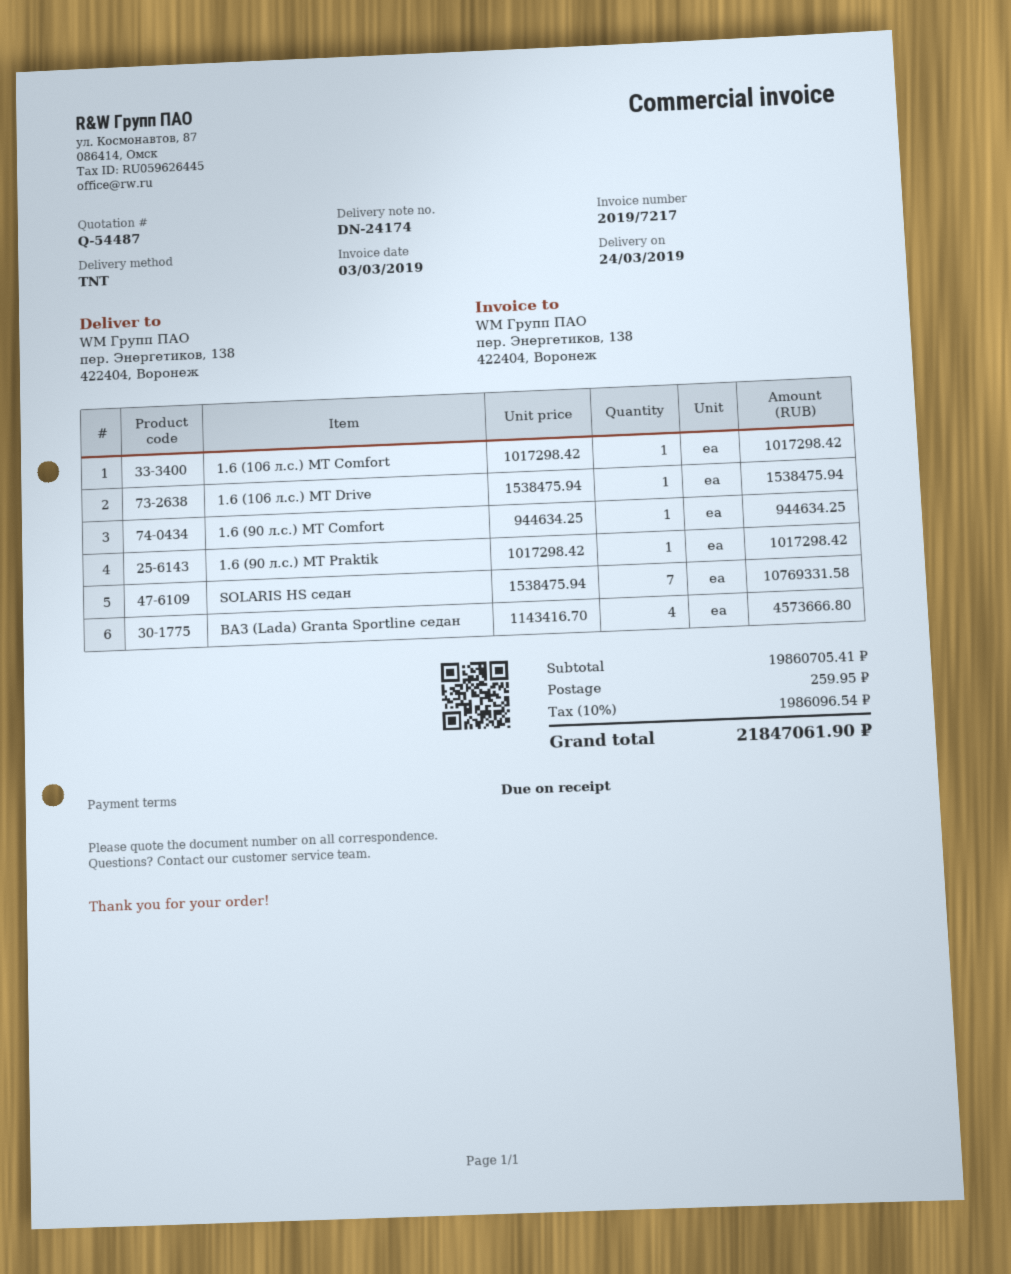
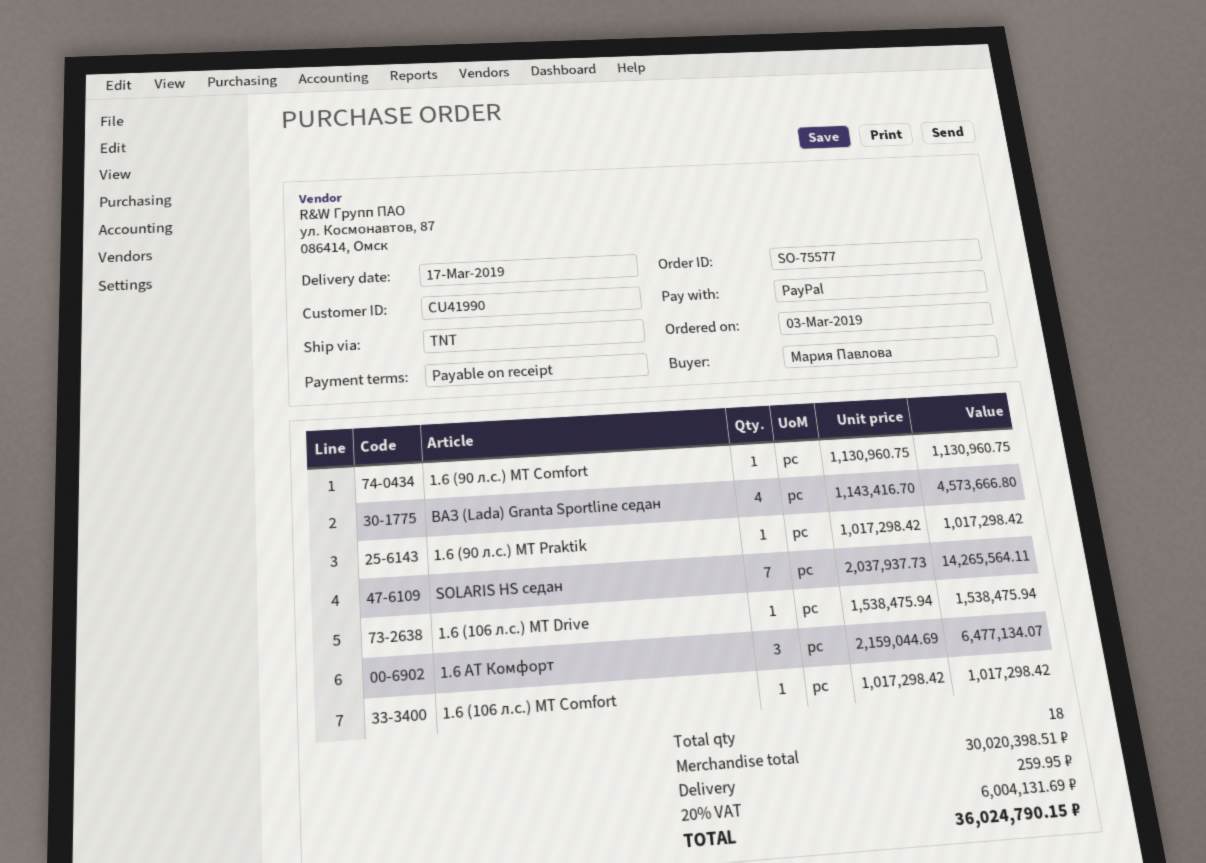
delivery date: 2019-03-24 -> 2019-03-17
1.6 (90 л.с.) MT Comfort: 1 x 944634.25 = 944634.25 -> 1 x 1130960.75 = 1130960.75
SOLARIS HS седан: 7 x 1538475.94 = 10769331.58 -> 7 x 2037937.73 = 14265564.11
1.6 AT Комфорт: none -> 3 x 2159044.69 = 6477134.07
subtotal: 19860705.41 -> 30020398.51
tax: 10% = 1986096.54 -> 20% = 6004131.69
total: 21847061.90 -> 36024790.15

